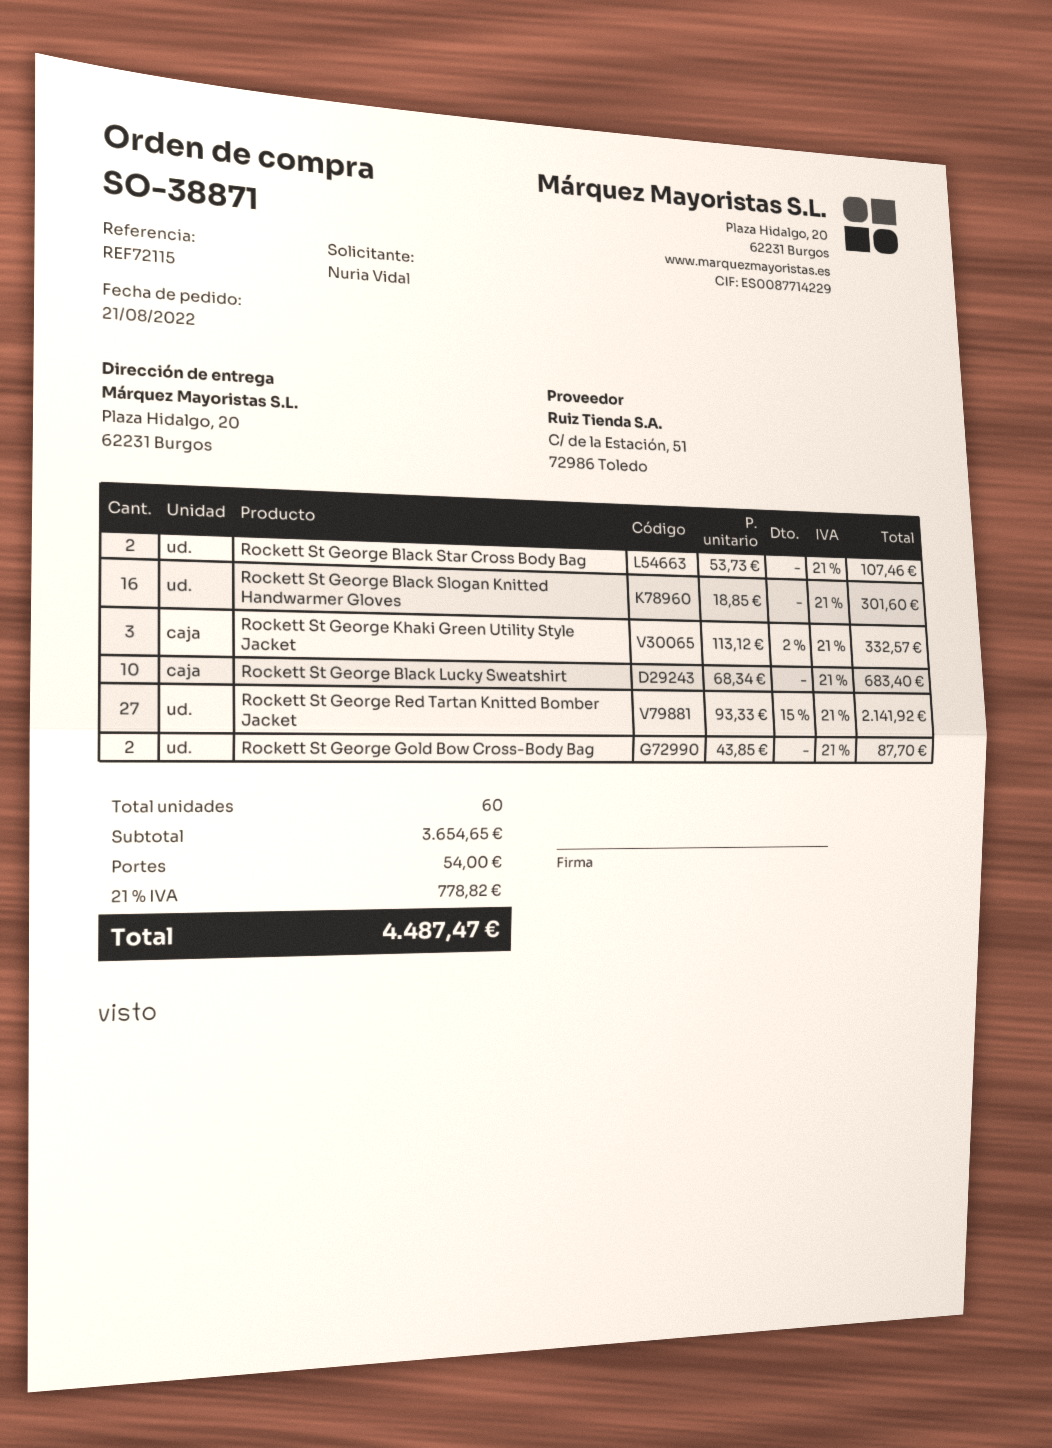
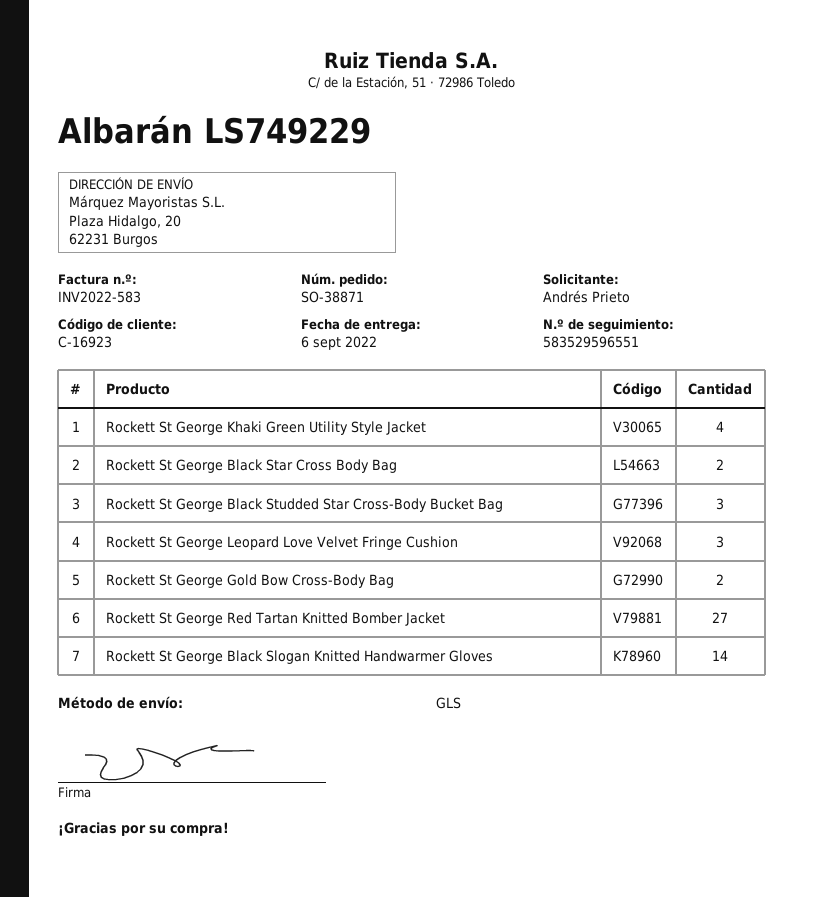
ordered by: Nuria Vidal -> Andrés Prieto
Rockett St George Black Slogan Knitted Handwarmer Gloves: 16 -> 14
Rockett St George Khaki Green Utility Style Jacket: 3 -> 4
Rockett St George Black Lucky Sweatshirt: 10 -> none
Rockett St George Black Studded Star Cross-Body Bucket Bag: none -> 3
Rockett St George Leopard Love Velvet Fringe Cushion: none -> 3

